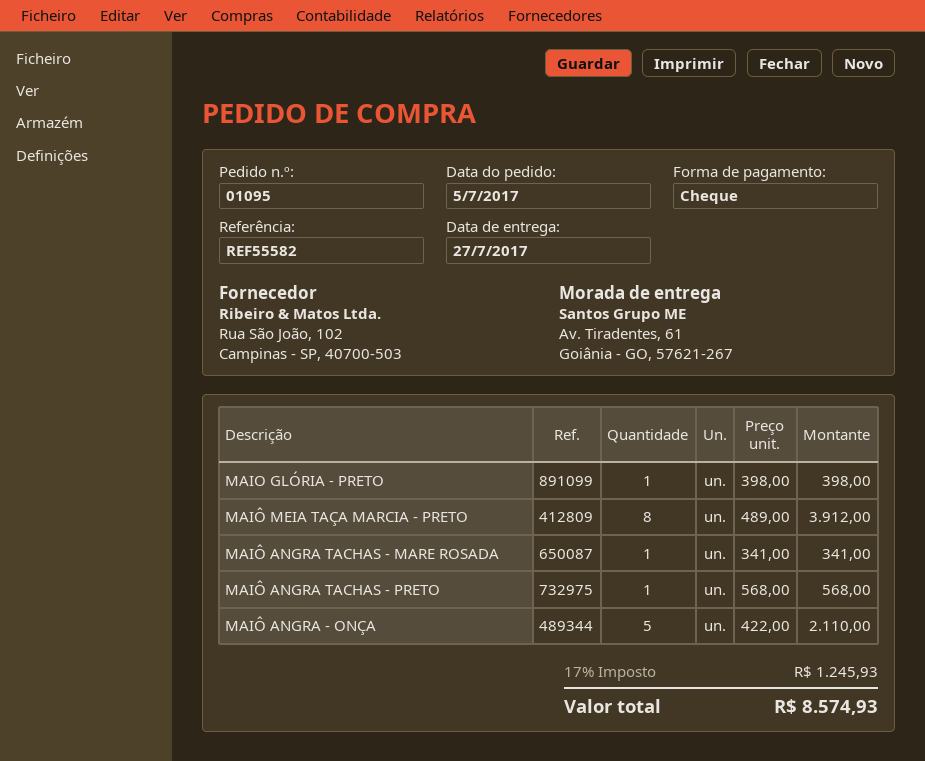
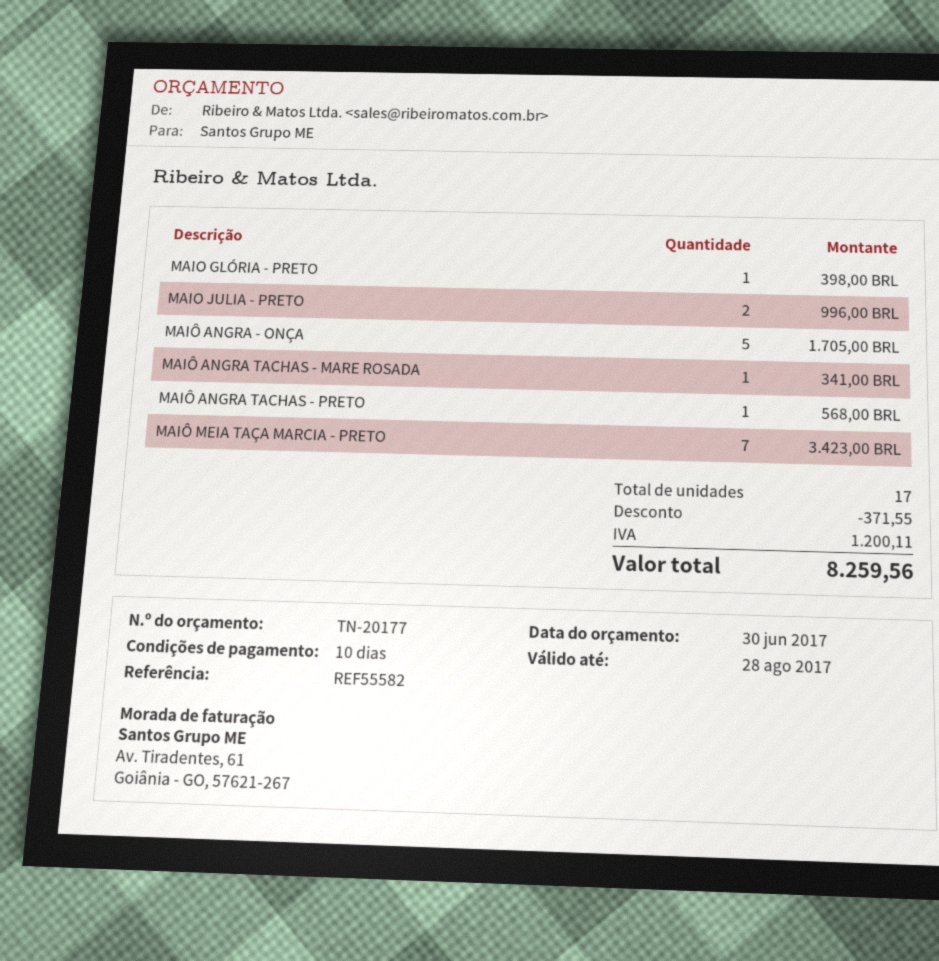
MAIÔ MEIA TAÇA MARCIA - PRETO: 8 for 3912.00 -> 7 for 3423.00
MAIÔ ANGRA - ONÇA: 5 for 2110.00 -> 5 for 1705.00
MAIO JULIA - PRETO: none -> 2 for 996.00
discount: none -> 371.55
tax: 1245.93 -> 1200.11
total: 8574.93 -> 8259.56

